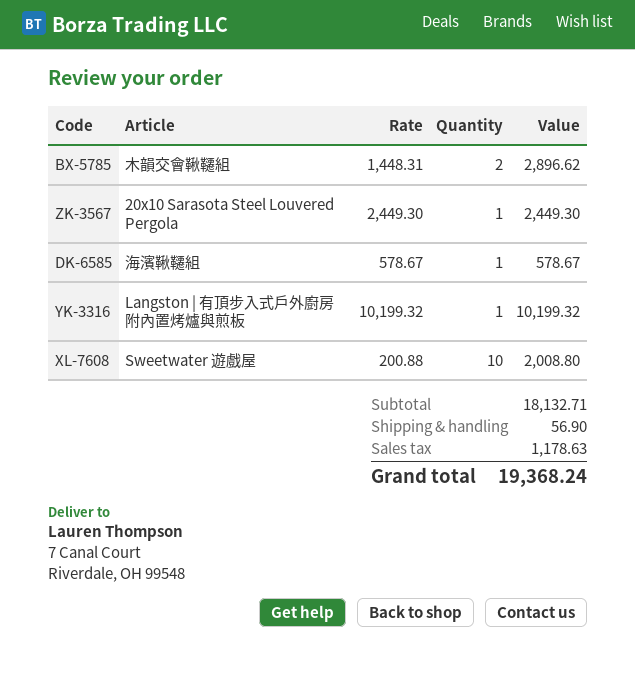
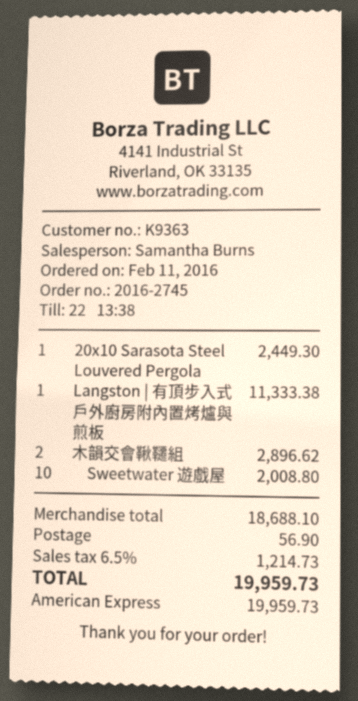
海濱鞦韆組: 1 for 578.67 -> none
Langston | 有頂步入式戶外廚房附內置烤爐與煎板: 1 for 10199.32 -> 1 for 11333.38
subtotal: 18132.71 -> 18688.10
tax: 1178.63 -> 1214.73
total: 19368.24 -> 19959.73

